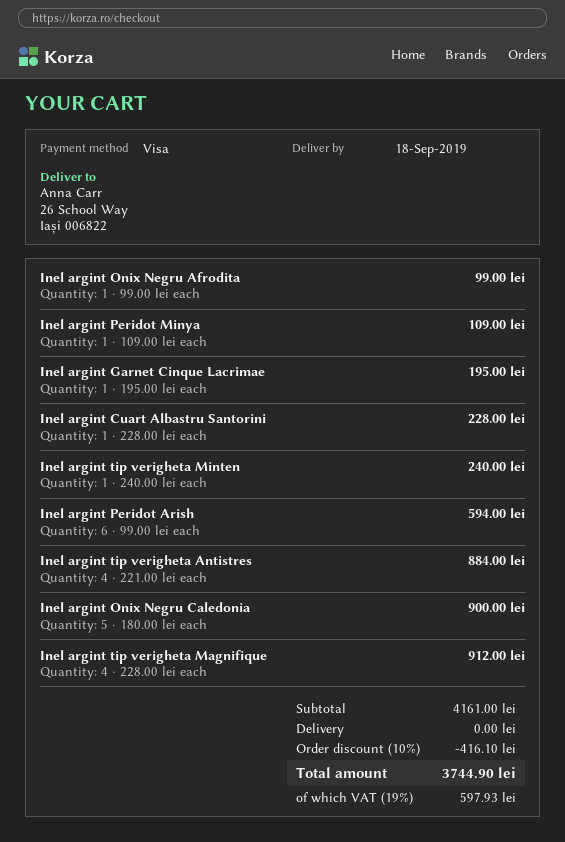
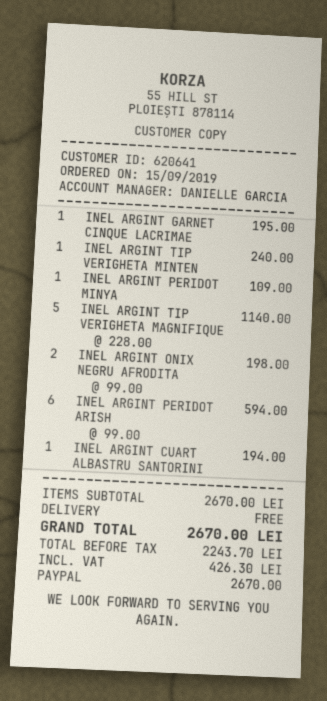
payment method: Visa -> PayPal
Inel argint Onix Negru Afrodita: 1 x 99.00 = 99.00 -> 2 x 99.00 = 198.00
Inel argint Cuart Albastru Santorini: 1 x 228.00 = 228.00 -> 1 x 194.00 = 194.00
Inel argint tip verigheta Antistres: 4 x 221.00 = 884.00 -> none
Inel argint Onix Negru Caledonia: 5 x 180.00 = 900.00 -> none
Inel argint tip verigheta Magnifique: 4 x 228.00 = 912.00 -> 5 x 228.00 = 1140.00
subtotal: 4161.00 -> 2670.00
discount: 10% = 416.10 -> none
tax: 597.93 -> 426.30
total: 3744.90 -> 2670.00

